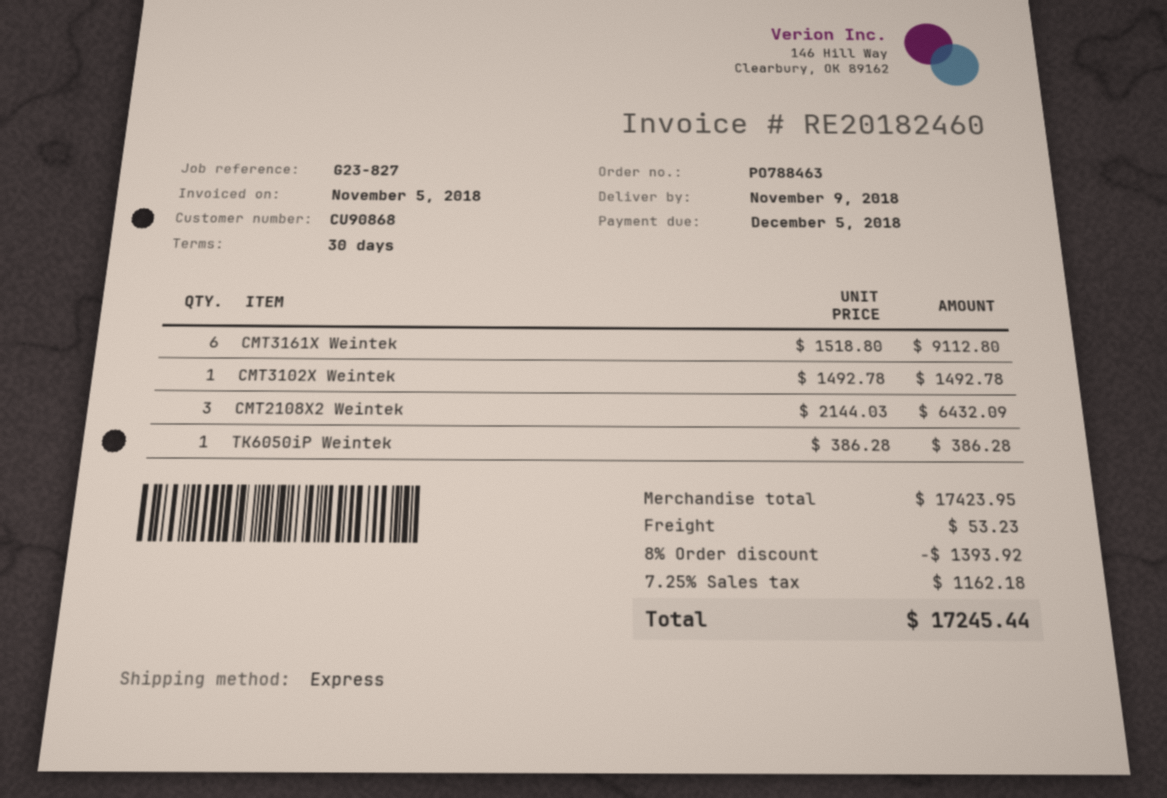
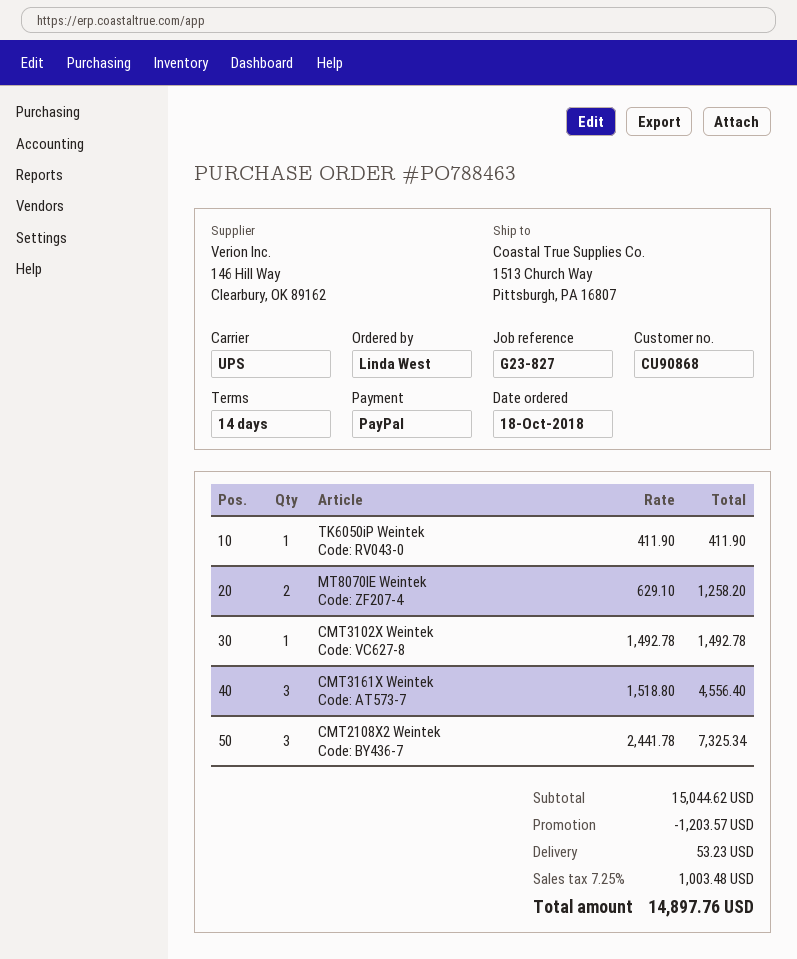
payment terms: 30 days -> 14 days
shipping method: express -> UPS
CMT3161X Weintek: 6 x 1518.80 = 9112.80 -> 3 x 1518.80 = 4556.40
CMT2108X2 Weintek: 3 x 2144.03 = 6432.09 -> 3 x 2441.78 = 7325.34
TK6050iP Weintek: 1 x 386.28 = 386.28 -> 1 x 411.90 = 411.90
MT8070IE Weintek: none -> 2 x 629.10 = 1258.20
subtotal: 17423.95 -> 15044.62
discount: 1393.92 -> 1203.57
tax: 7.25% = 1162.18 -> 7.25% = 1003.48
total: 17245.44 -> 14897.76

